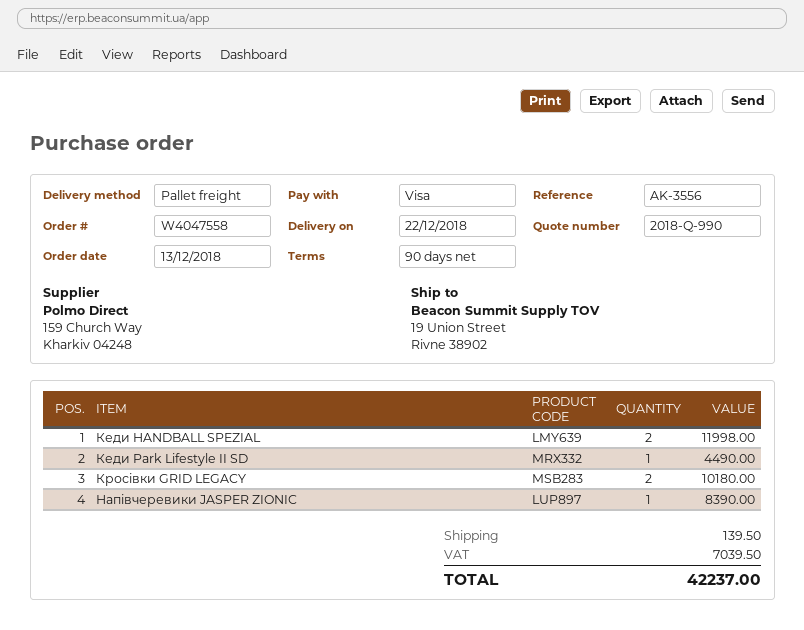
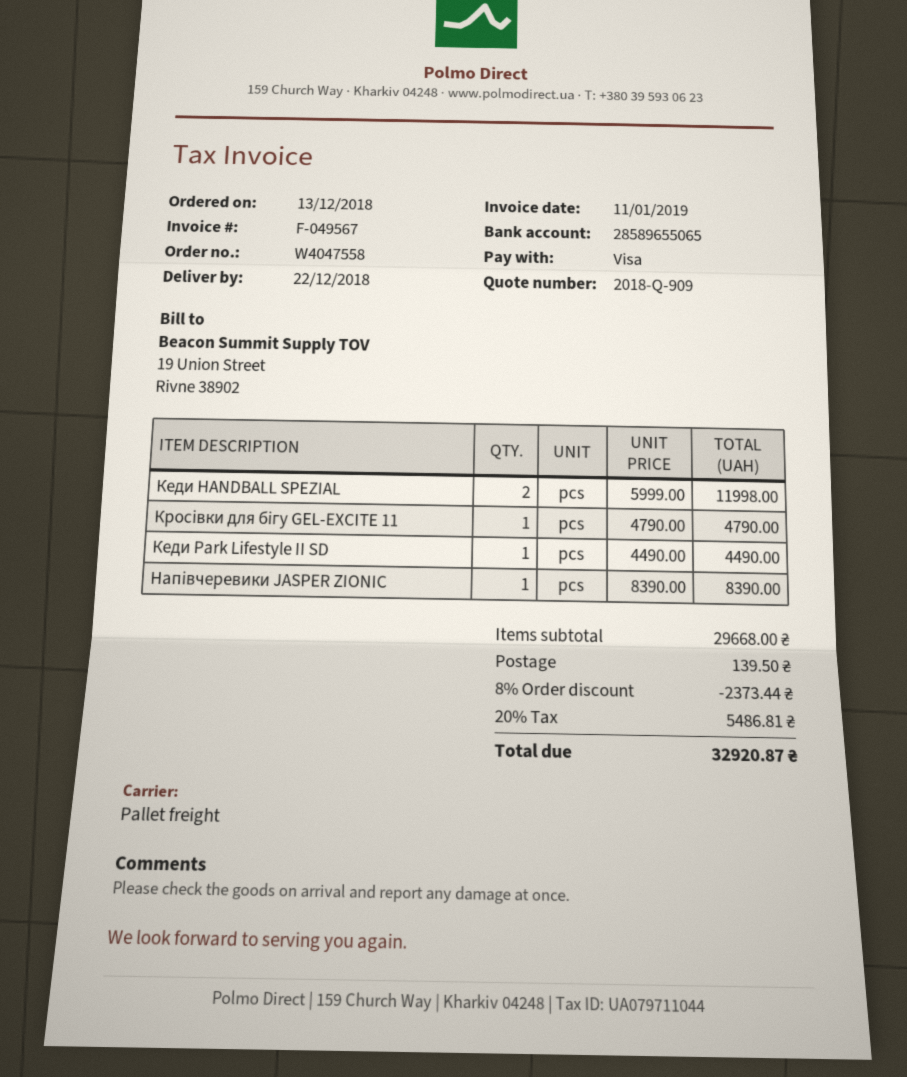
quote number: 2018-Q-990 -> 2018-Q-909
Кросівки GRID LEGACY: 2 for 10180.00 -> none
Кросівки для бігу GEL-EXCITE 11: none -> 1 for 4790.00
discount: none -> 8% = 2373.44
tax: 7039.50 -> 5486.81
total: 42237.00 -> 32920.87

